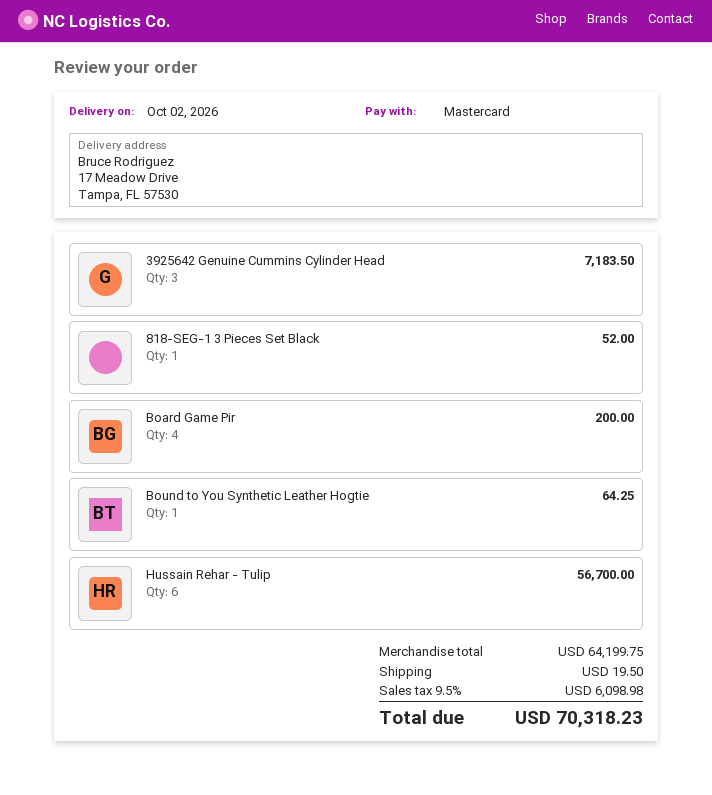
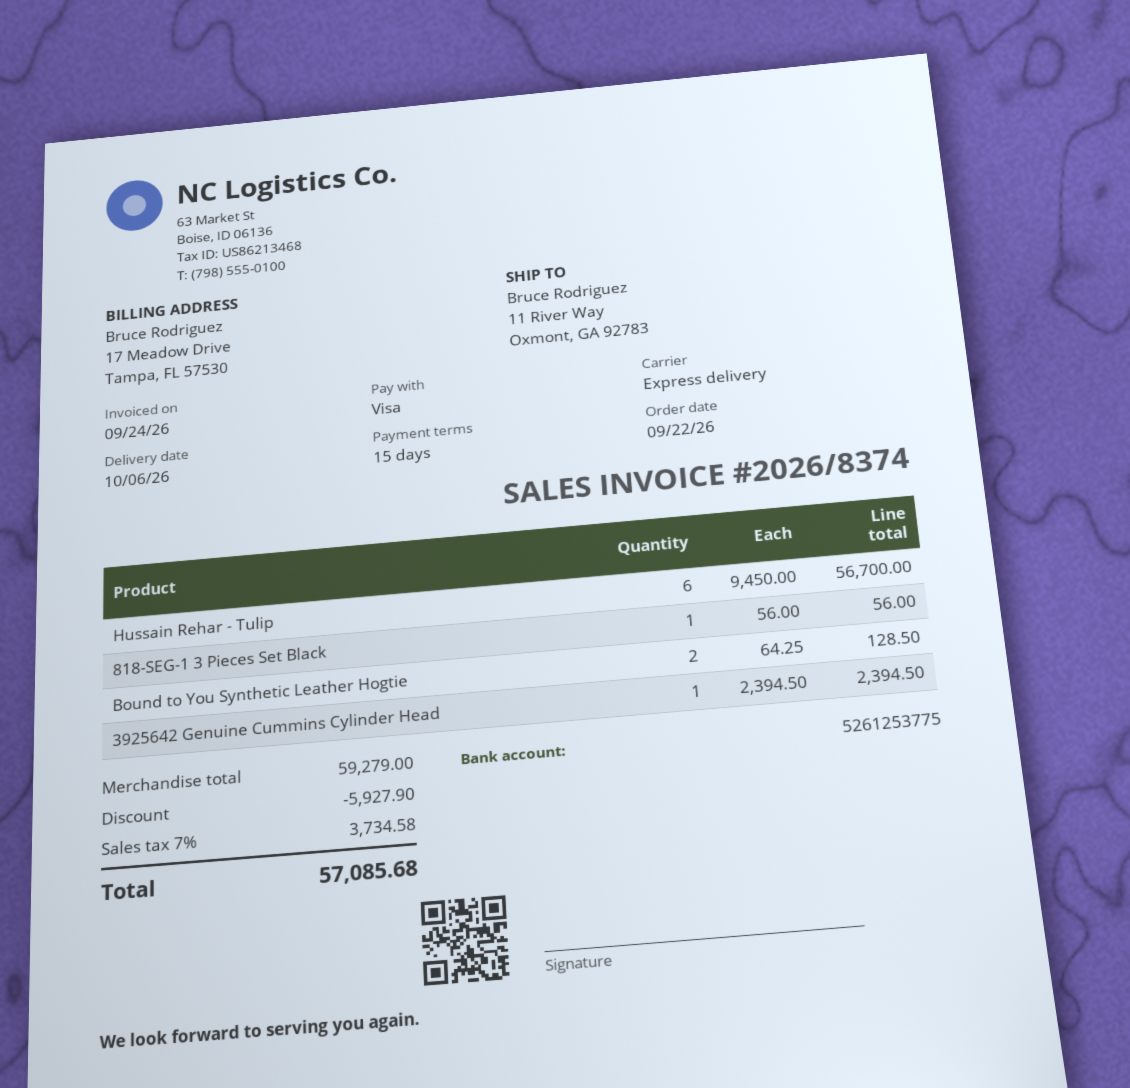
delivery date: 2026-10-02 -> 2026-10-06
payment method: Mastercard -> Visa
ship to: 17 Meadow Drive, Tampa, FL 57530 -> 11 River Way, Oxmont, GA 92783
3925642 Genuine Cummins Cylinder Head: 3 for 7183.50 -> 1 for 2394.50
818-SEG-1 3 Pieces Set Black: 1 for 52.00 -> 1 for 56.00
Board Game Pir: 4 for 200.00 -> none
Bound to You Synthetic Leather Hogtie: 1 for 64.25 -> 2 for 128.50
subtotal: 64199.75 -> 59279.00
discount: none -> 5927.90
shipping: 19.50 -> none
tax: 9.5% = 6098.98 -> 7% = 3734.58
total: 70318.23 -> 57085.68

